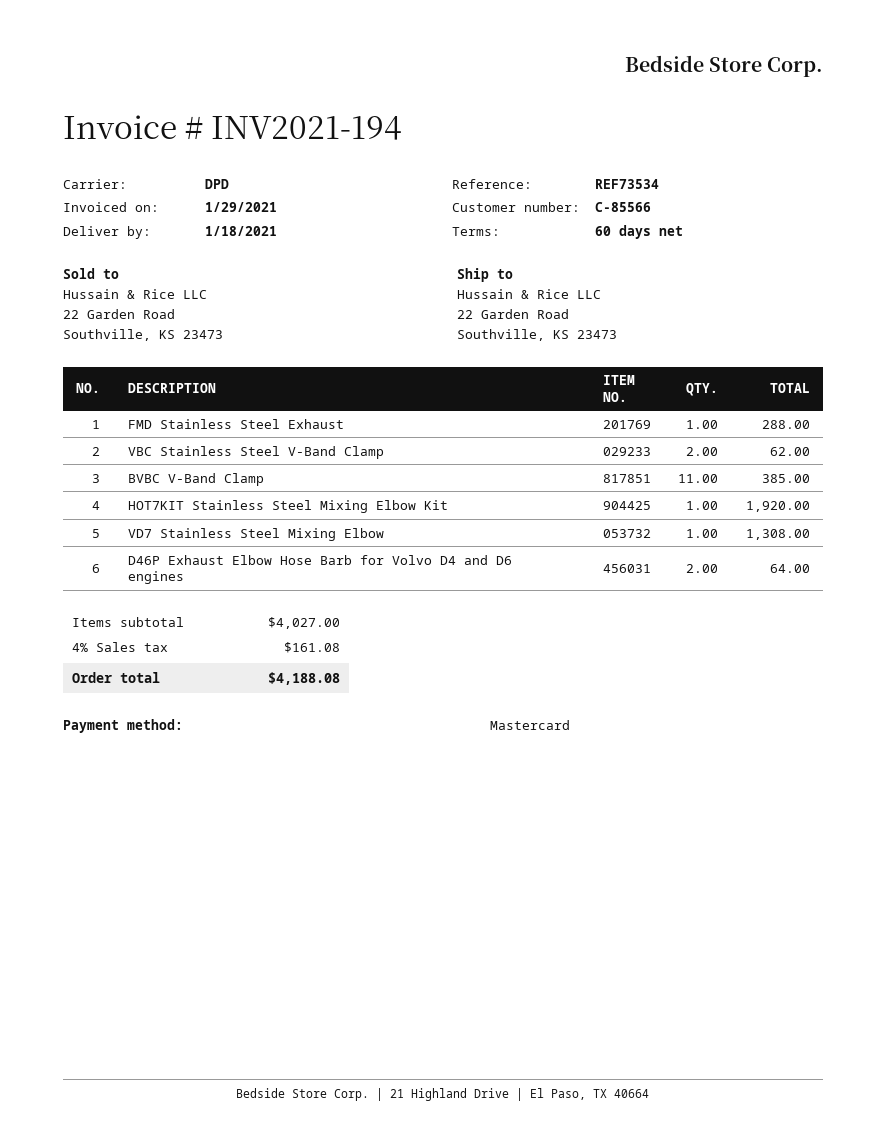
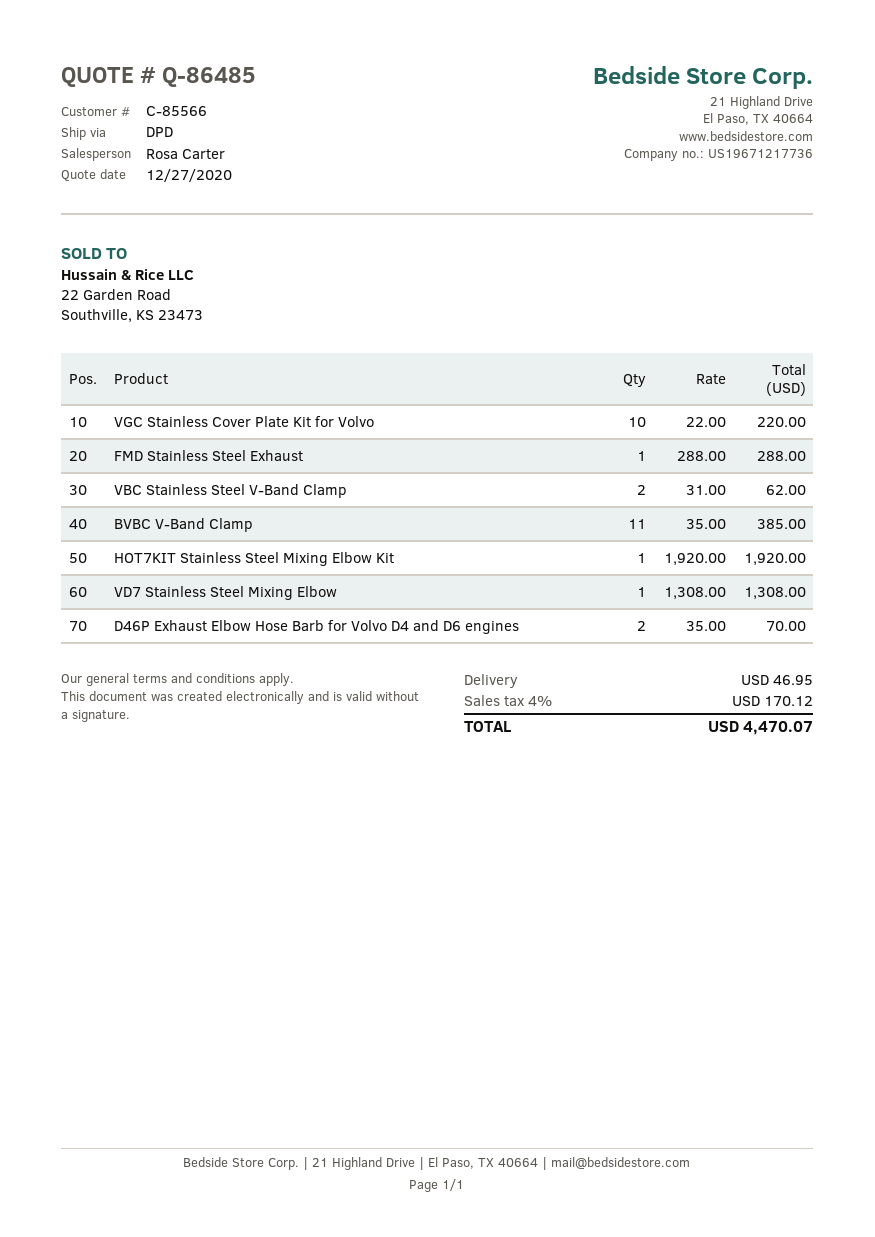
D46P Exhaust Elbow Hose Barb for Volvo D4 and D6 engines: 2 for 64.00 -> 2 for 70.00
VGC Stainless Cover Plate Kit for Volvo: none -> 10 for 220.00
shipping: none -> 46.95
tax: 4% = 161.08 -> 4% = 170.12
total: 4188.08 -> 4470.07

